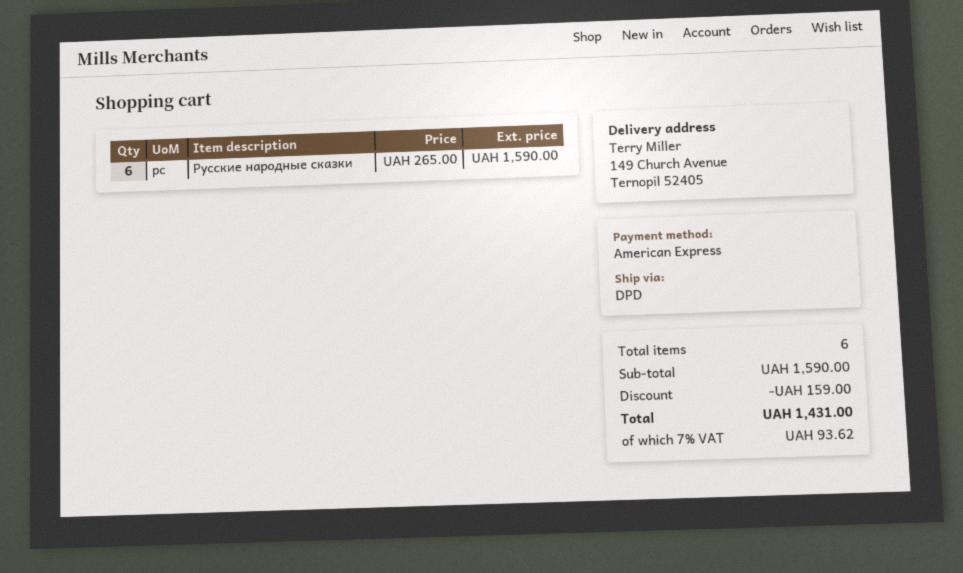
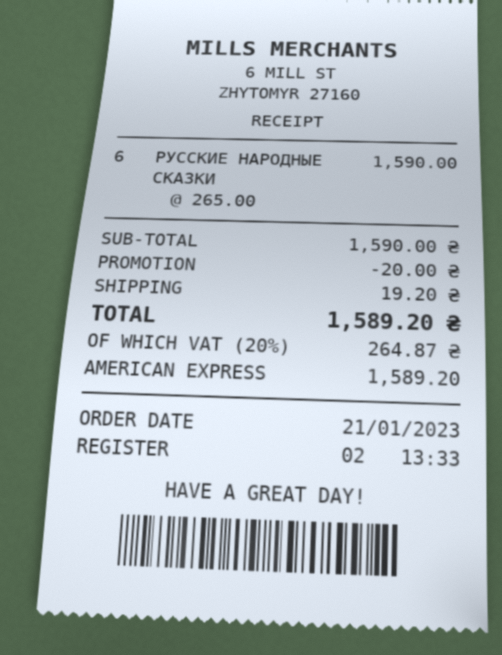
discount: 159.00 -> 20.00
shipping: none -> 19.20
tax: 7% = 93.62 -> 20% = 264.87
total: 1431.00 -> 1589.20

